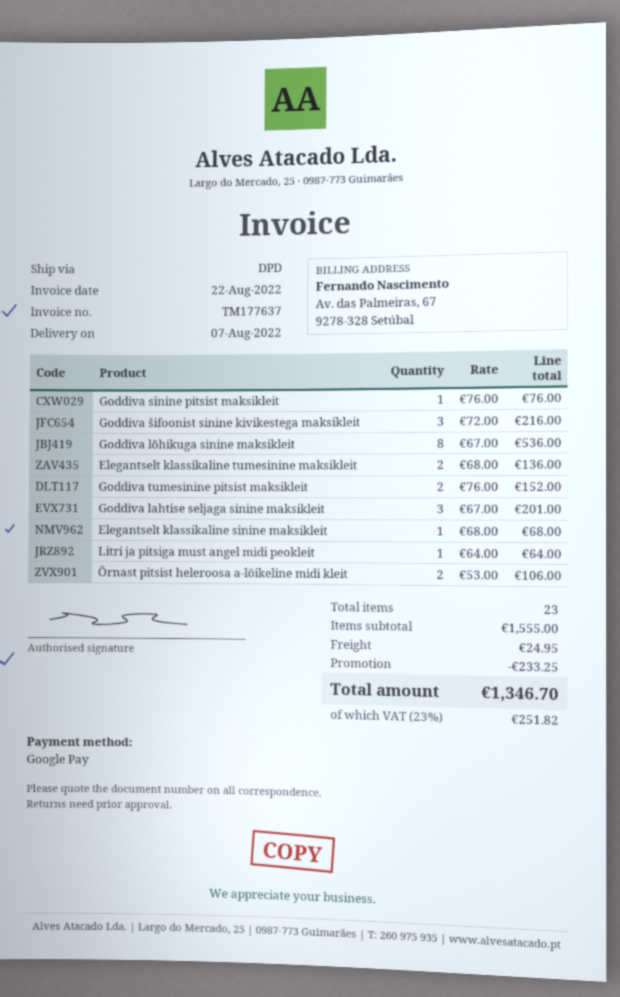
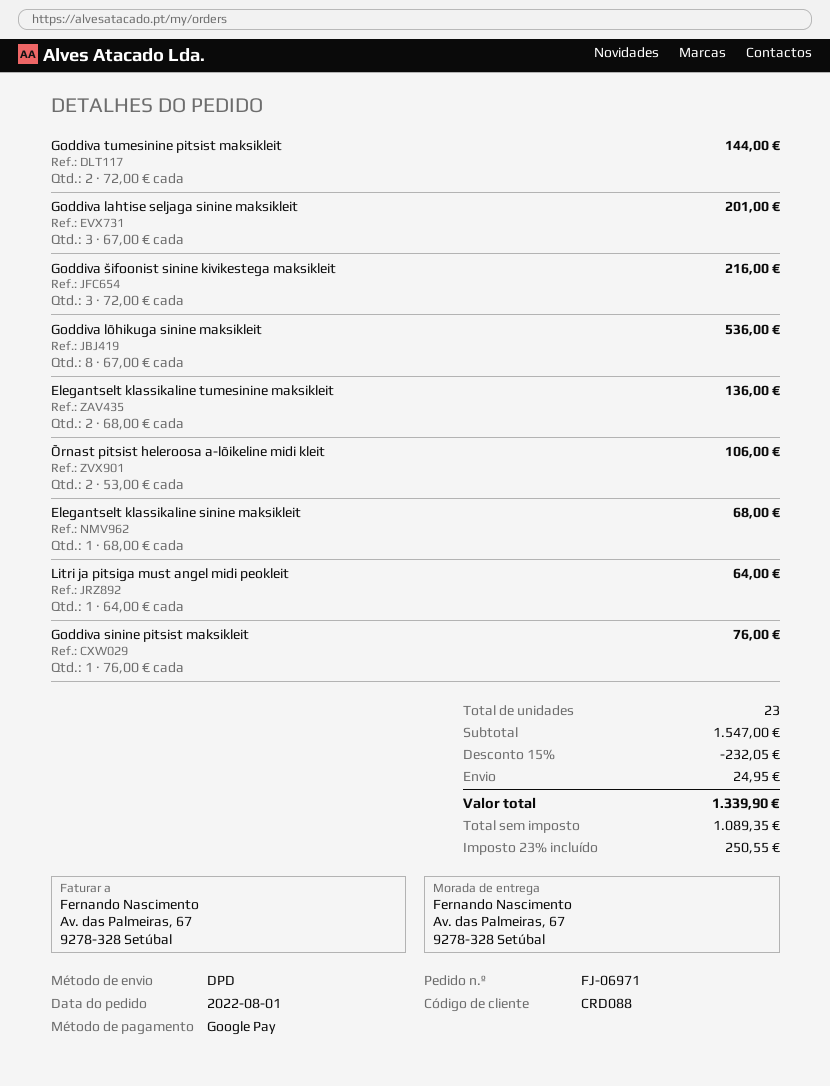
Goddiva tumesinine pitsist maksikleit: 2 x 76.00 = 152.00 -> 2 x 72.00 = 144.00
subtotal: 1555.00 -> 1547.00
discount: 233.25 -> 232.05
tax: 23% = 251.82 -> 23% = 250.55
total: 1346.70 -> 1339.90

